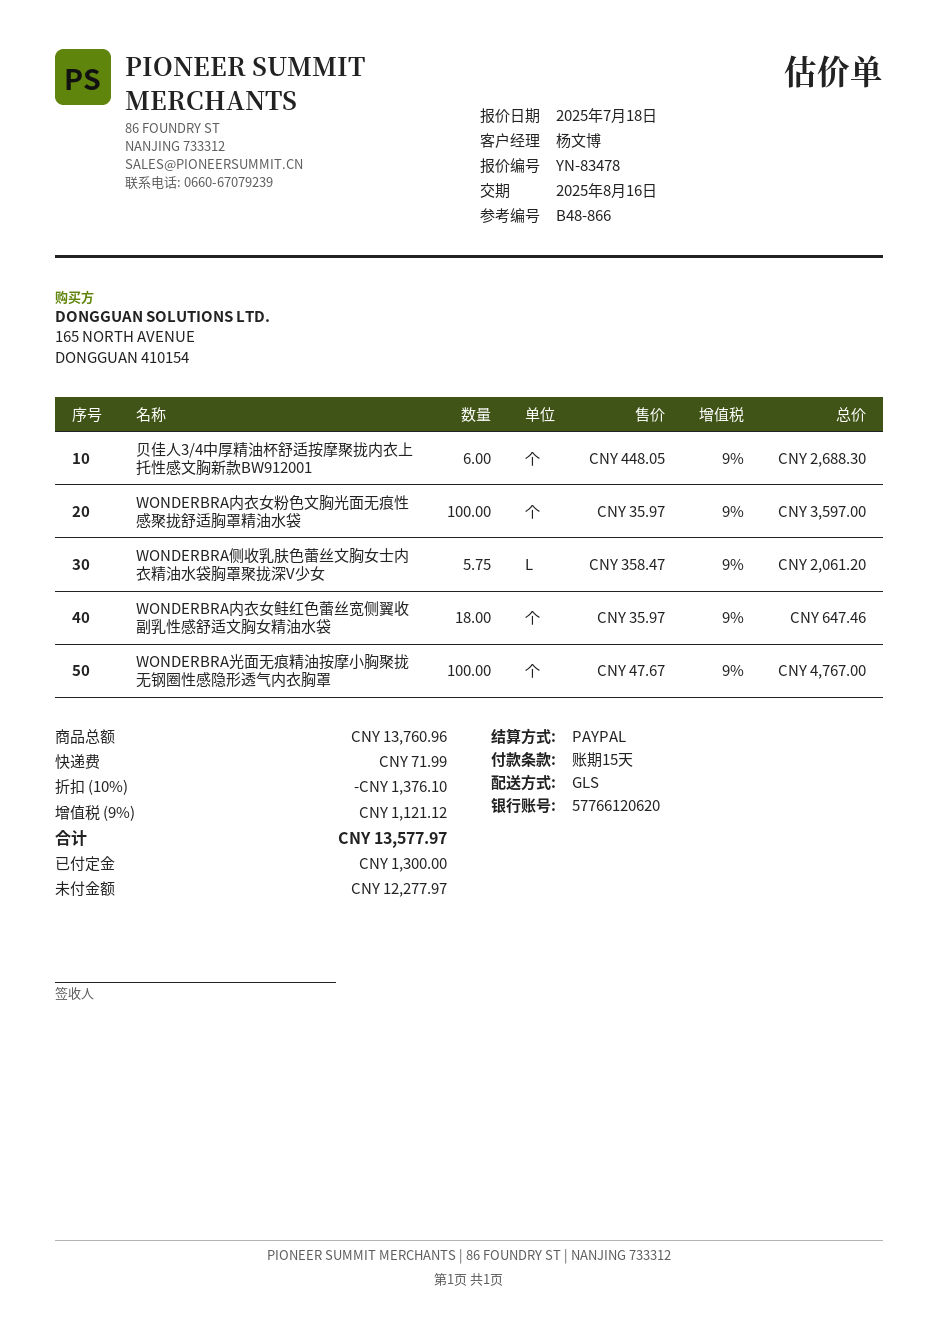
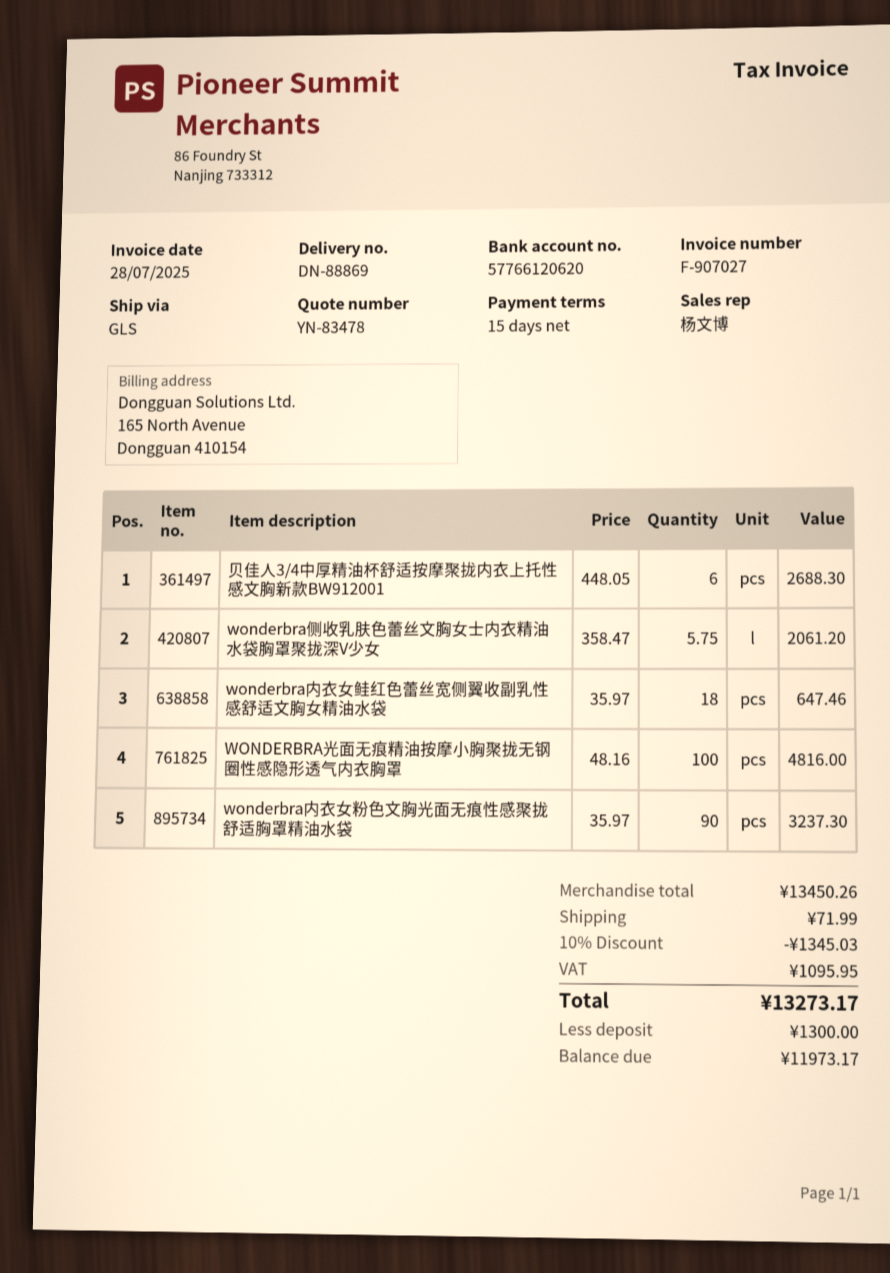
WONDERBRA内衣女粉色文胸光面无痕性感聚拢舒适胸罩精油水袋: 100 x 35.97 = 3597.00 -> 90 x 35.97 = 3237.30
WONDERBRA光面无痕精油按摩小胸聚拢无钢圈性感隐形透气内衣胸罩: 100 x 47.67 = 4767.00 -> 100 x 48.16 = 4816.00
subtotal: 13760.96 -> 13450.26
discount: 10% = 1376.10 -> 10% = 1345.03
tax: 1121.12 -> 1095.95
total: 13577.97 -> 13273.17
balance: 12277.97 -> 11973.17

